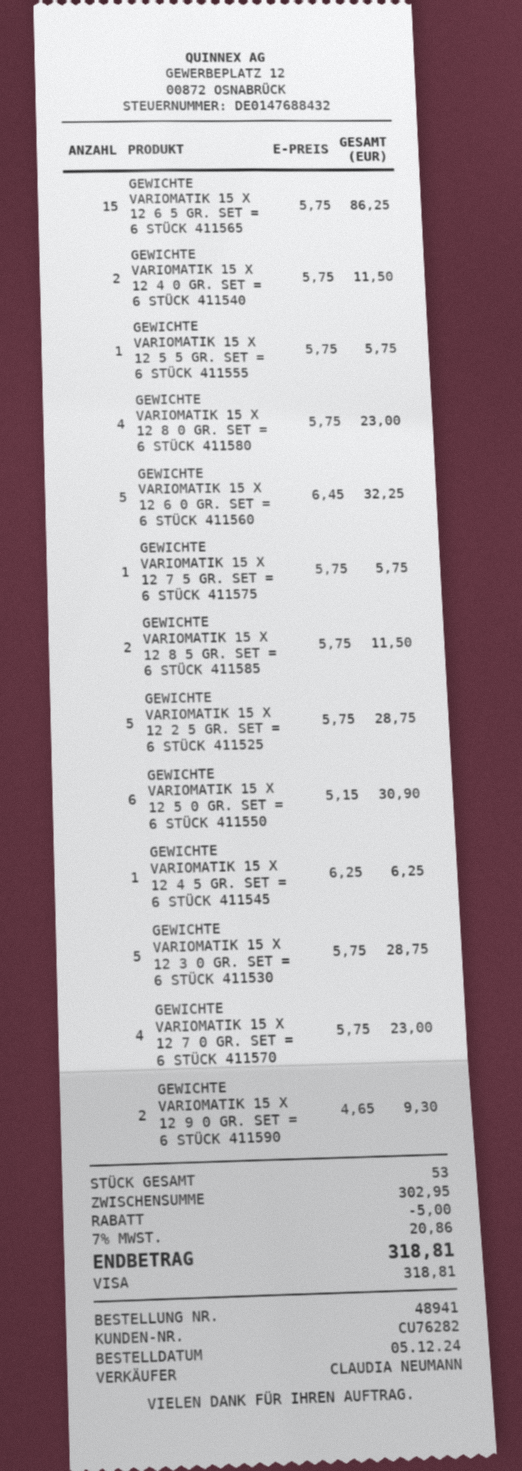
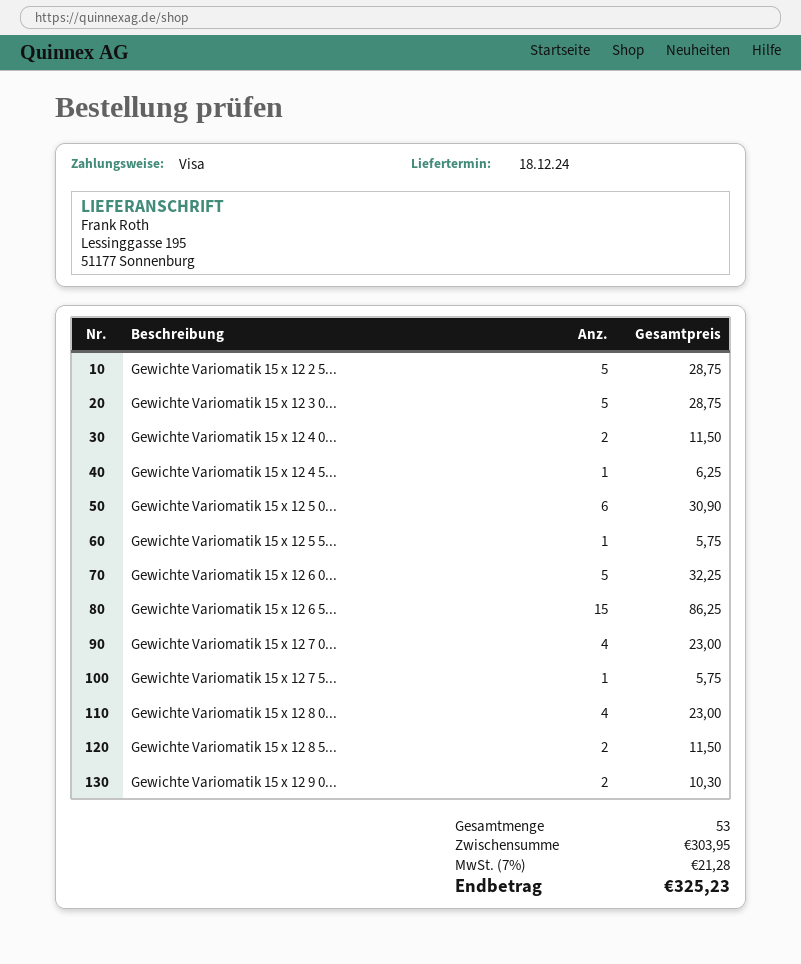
GEWICHTE VARIOMATIK 15 X 12 9 0 GR. SET = 6 STÜCK 411590: 2 for 9.30 -> 2 for 10.30
subtotal: 302.95 -> 303.95
discount: 5.00 -> none
tax: 7% = 20.86 -> 7% = 21.28
total: 318.81 -> 325.23

